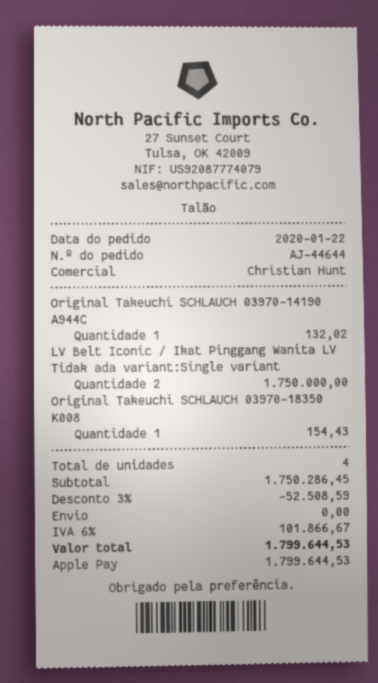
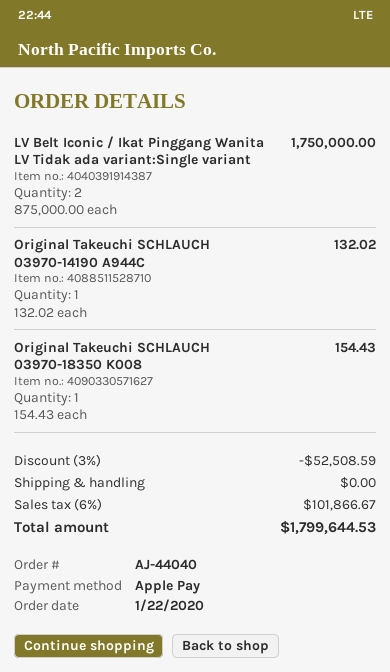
order number: AJ-44644 -> AJ-44040

